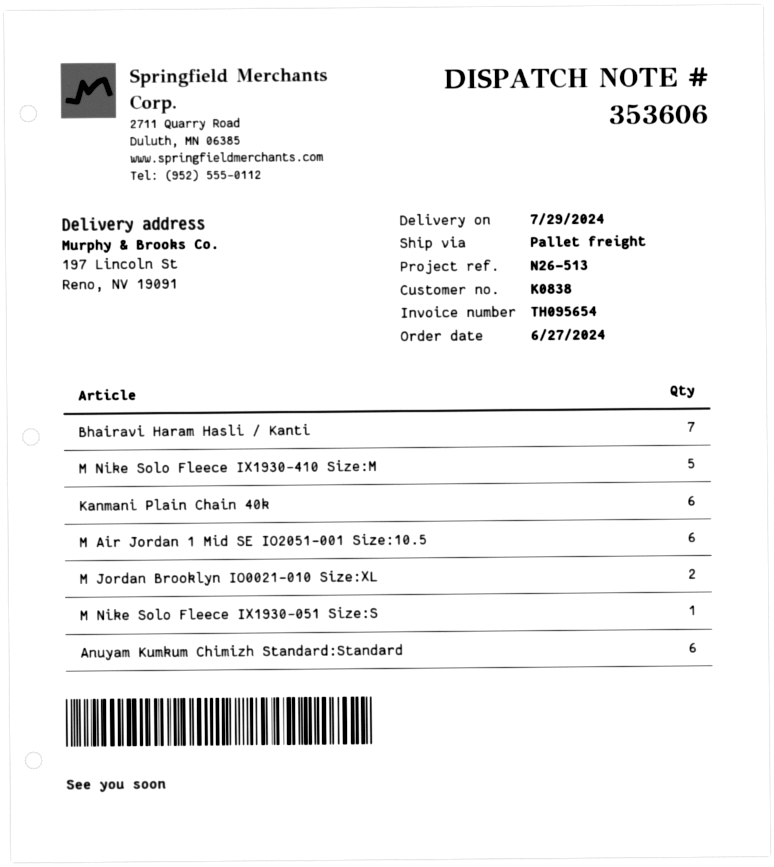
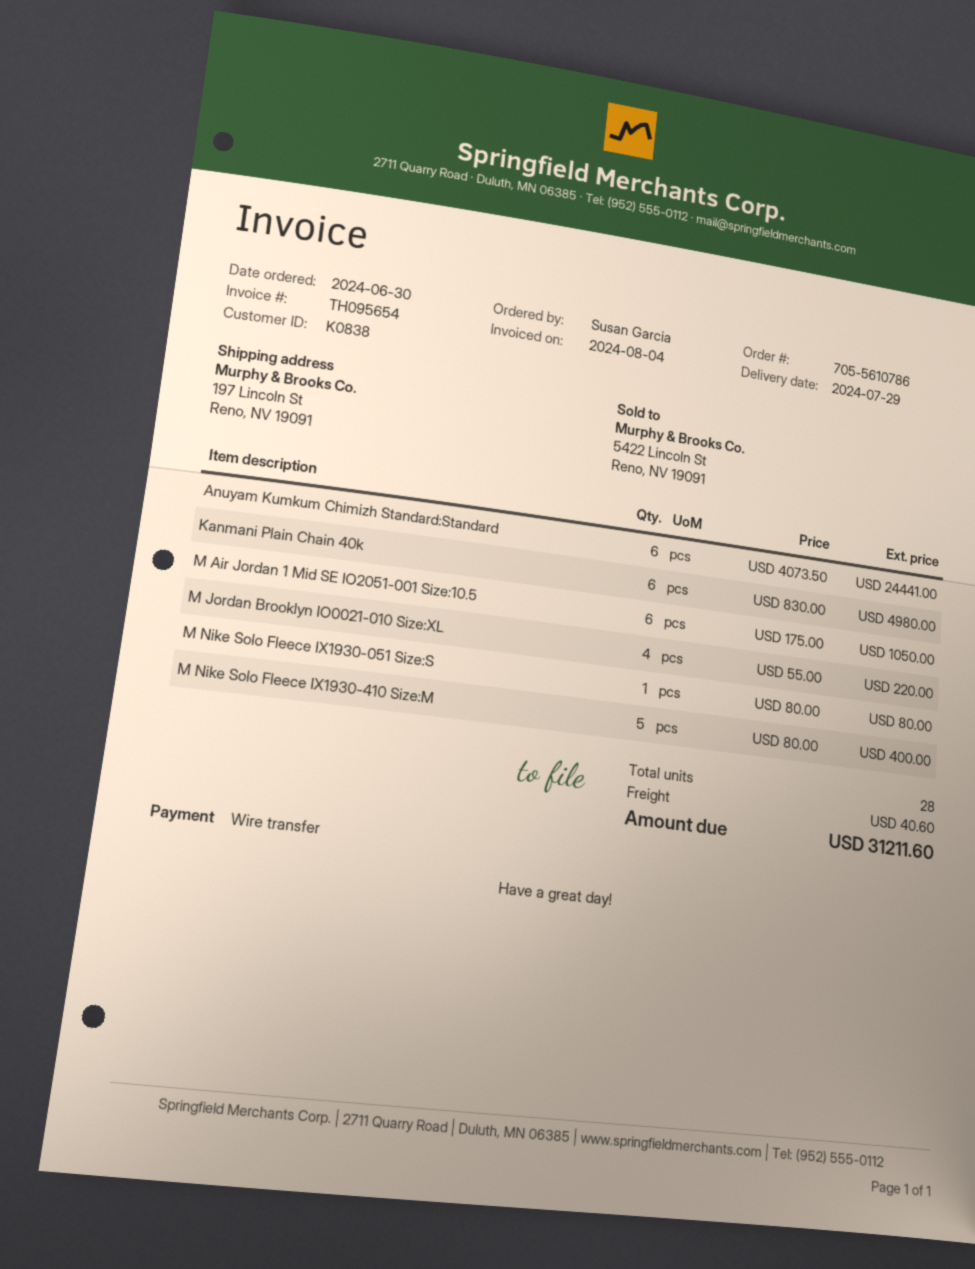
order date: 2024-06-27 -> 2024-06-30
Bhairavi Haram Hasli / Kanti: 7 -> none
M Jordan Brooklyn IO0021-010 Size:XL: 2 -> 4

